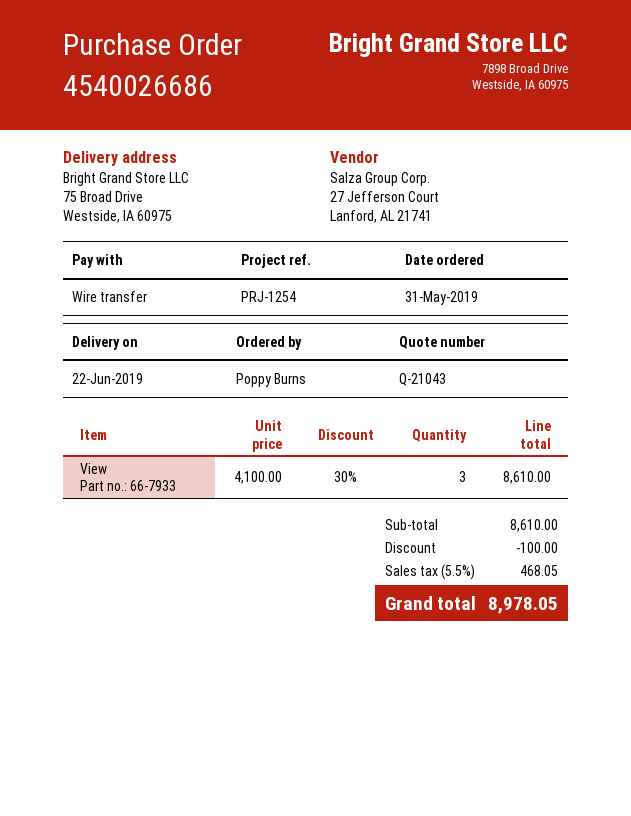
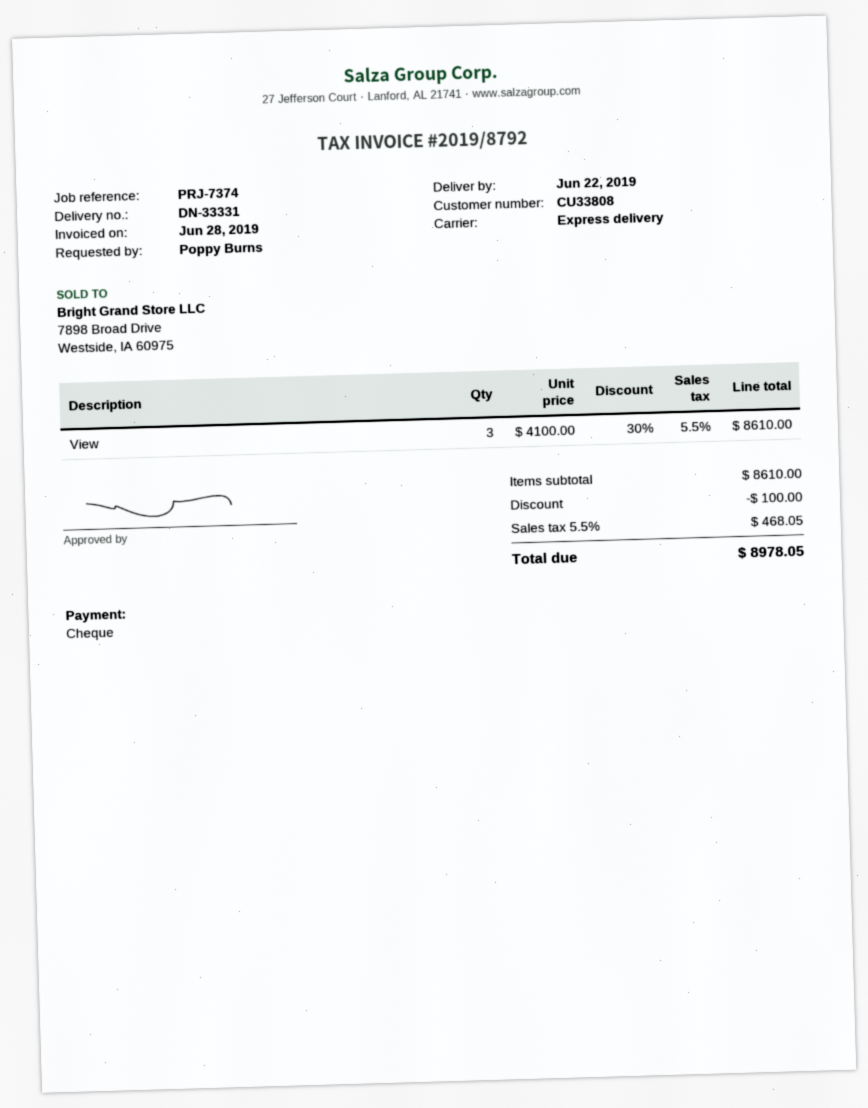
reference: PRJ-1254 -> PRJ-7374
payment method: bank transfer -> cheque

